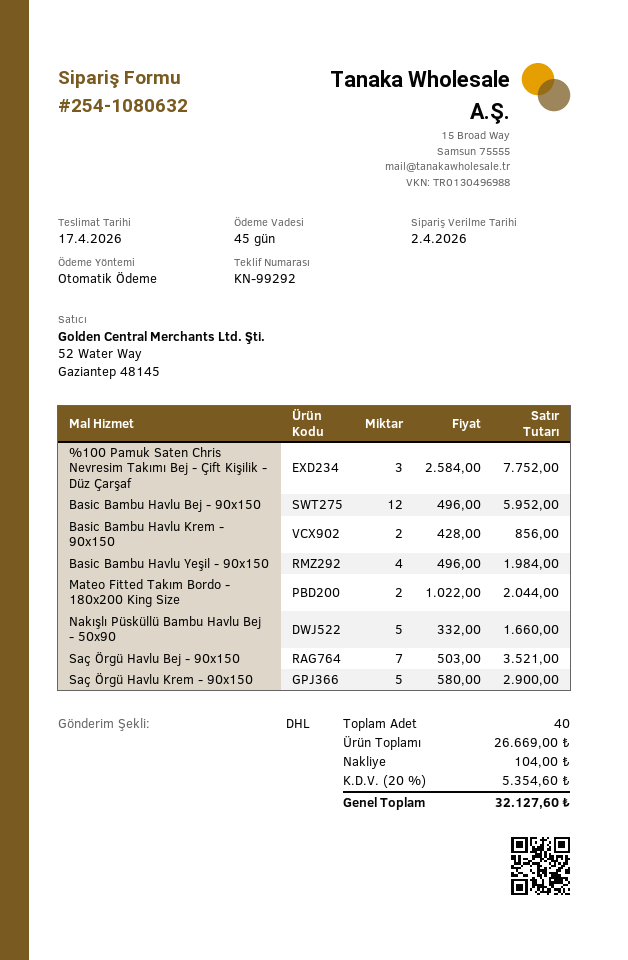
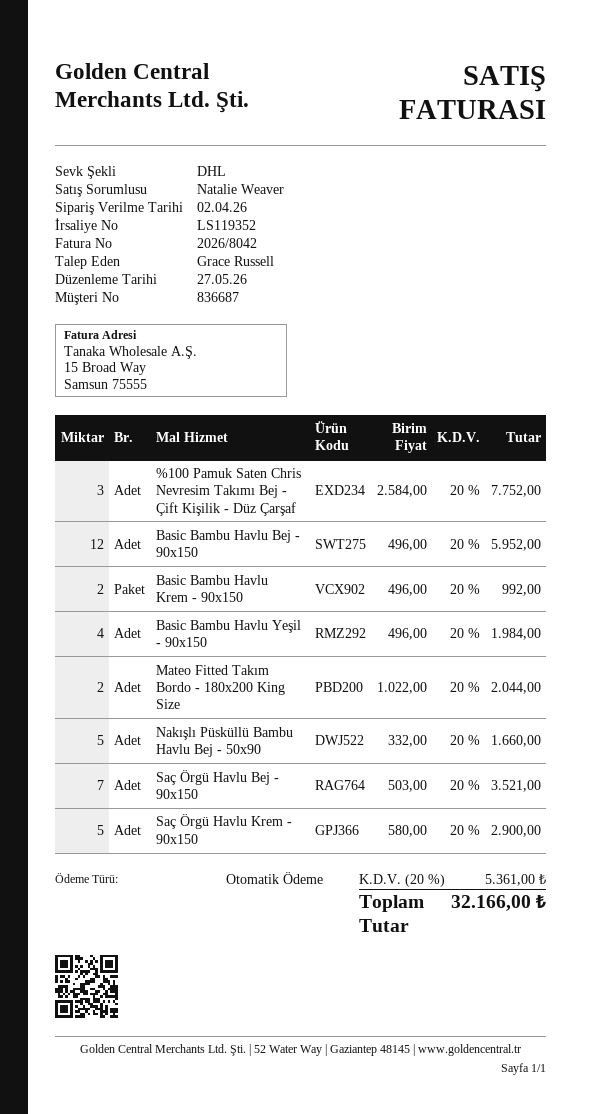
Basic Bambu Havlu Krem - 90x150: 2 x 428.00 = 856.00 -> 2 x 496.00 = 992.00
shipping: 104.00 -> none
tax: 20% = 5354.60 -> 20% = 5361.00
total: 32127.60 -> 32166.00

